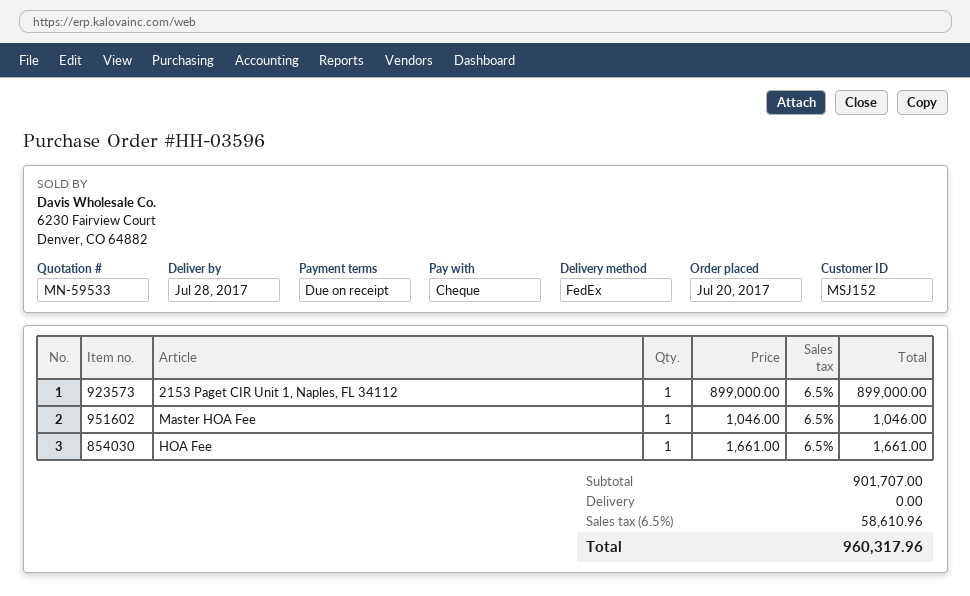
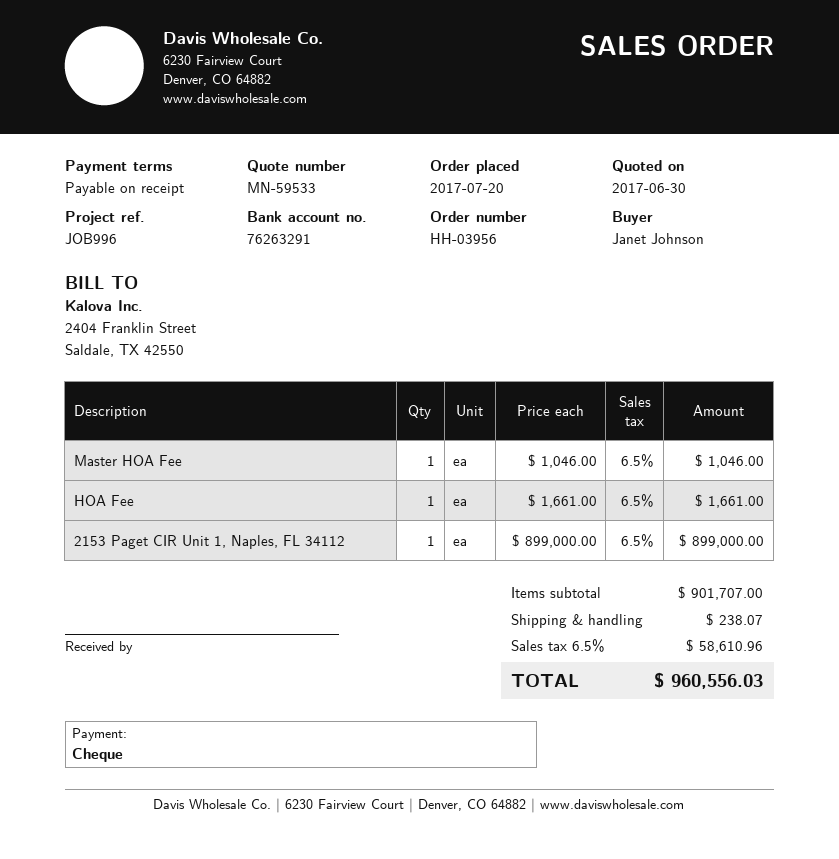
order number: HH-03596 -> HH-03956
shipping: 0.00 -> 238.07
total: 960317.96 -> 960556.03

